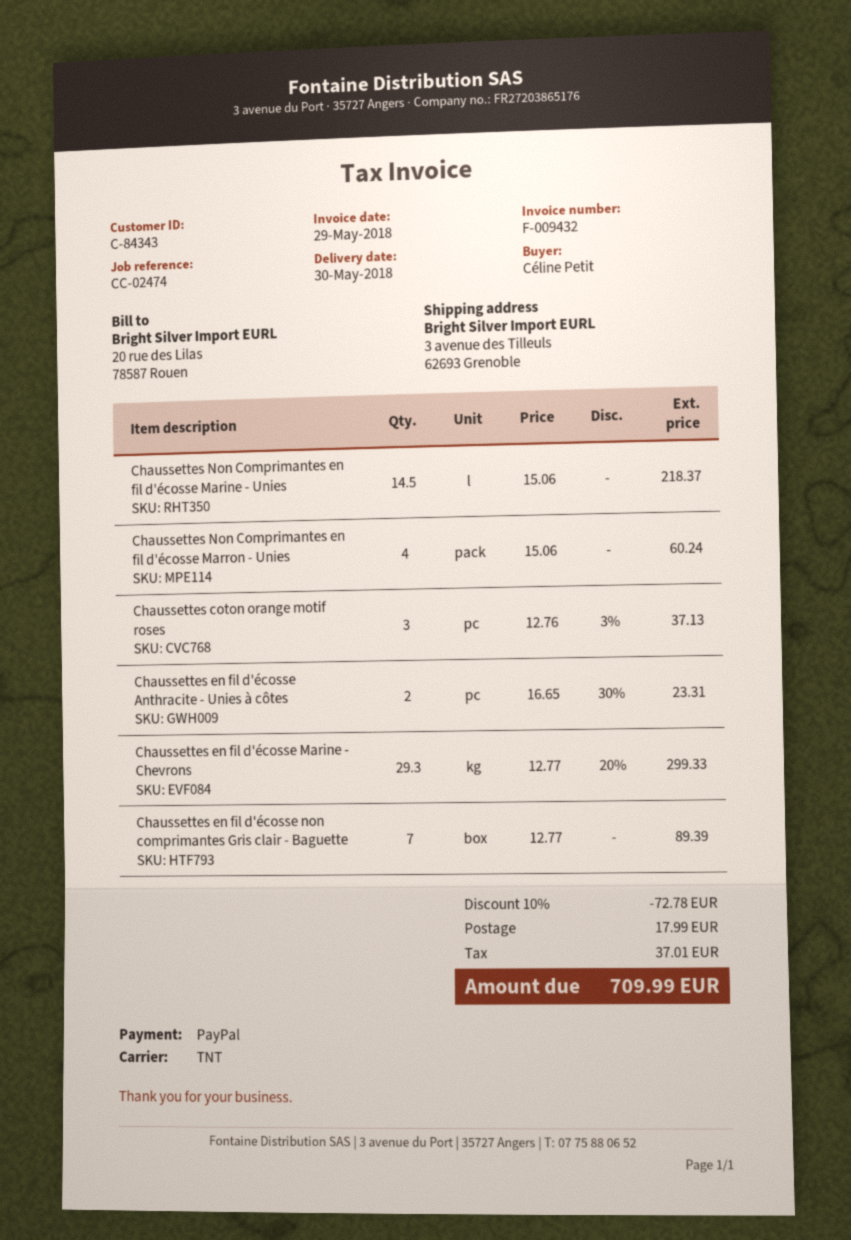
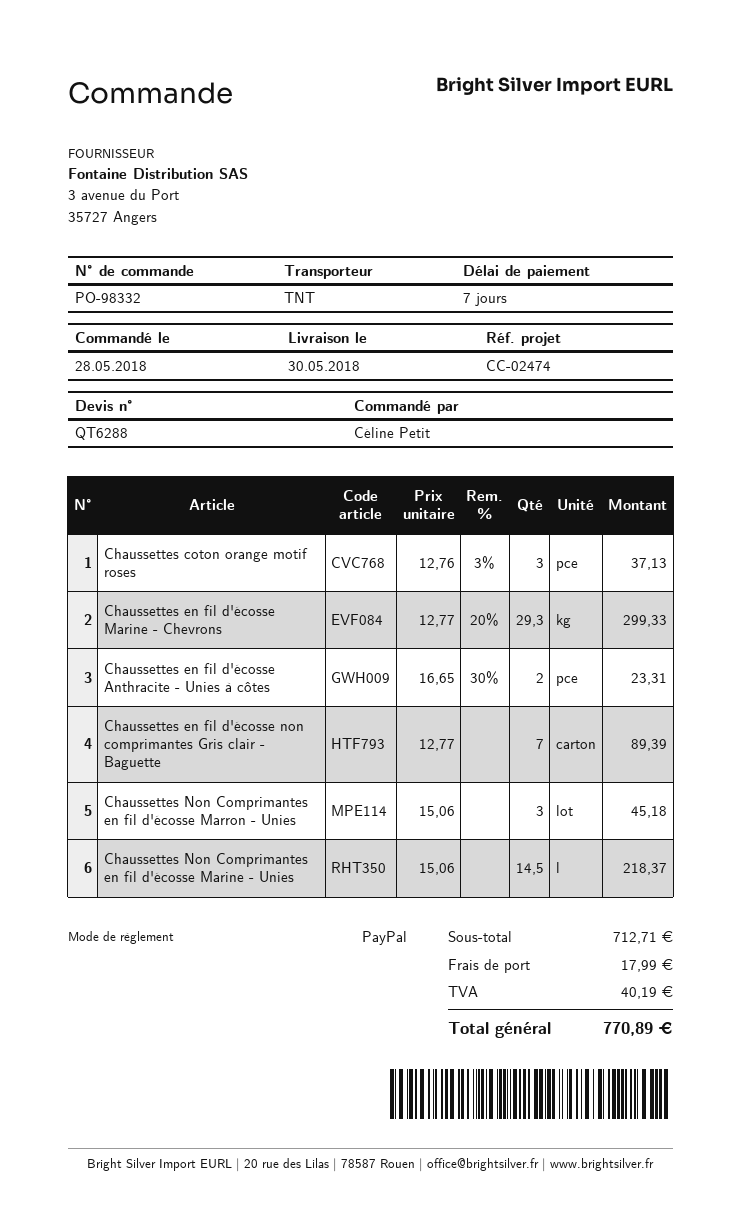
Chaussettes Non Comprimantes en fil d'écosse Marron - Unies: 4 x 15.06 = 60.24 -> 3 x 15.06 = 45.18
discount: 10% = 72.78 -> none
tax: 37.01 -> 40.19
total: 709.99 -> 770.89

